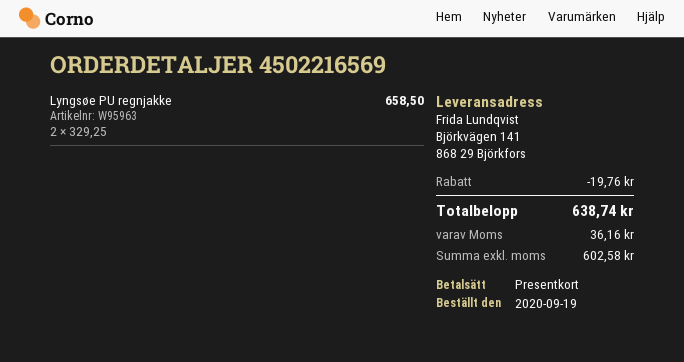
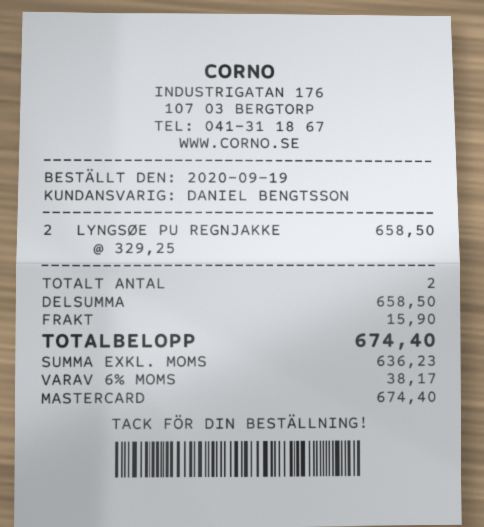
payment method: gift card -> Mastercard
discount: 19.76 -> none
shipping: none -> 15.90
net: 602.58 -> 636.23
tax: 36.16 -> 38.17
total: 638.74 -> 674.40

